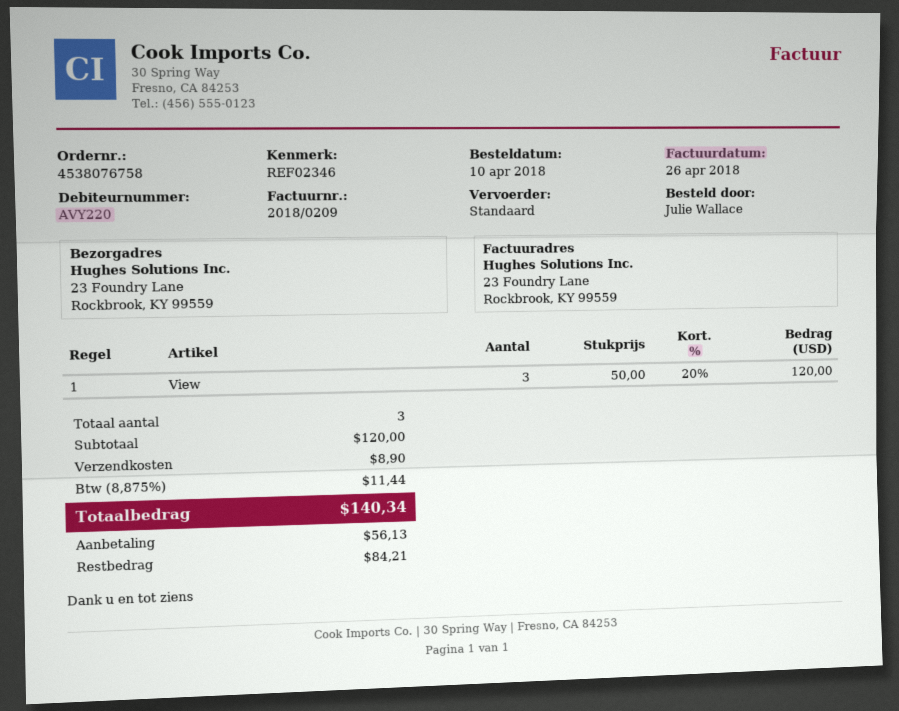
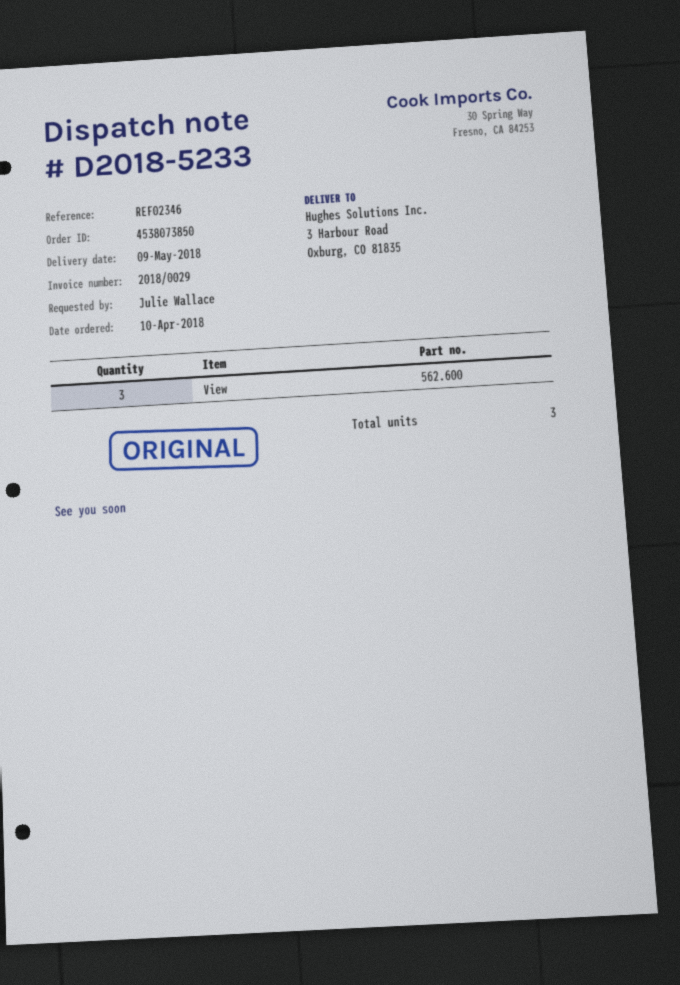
order number: 4538076758 -> 4538073850
invoice number: 2018/0209 -> 2018/0029
ship to: 23 Foundry Lane, Rockbrook, KY 99559 -> 3 Harbour Road, Oxburg, CO 81835

